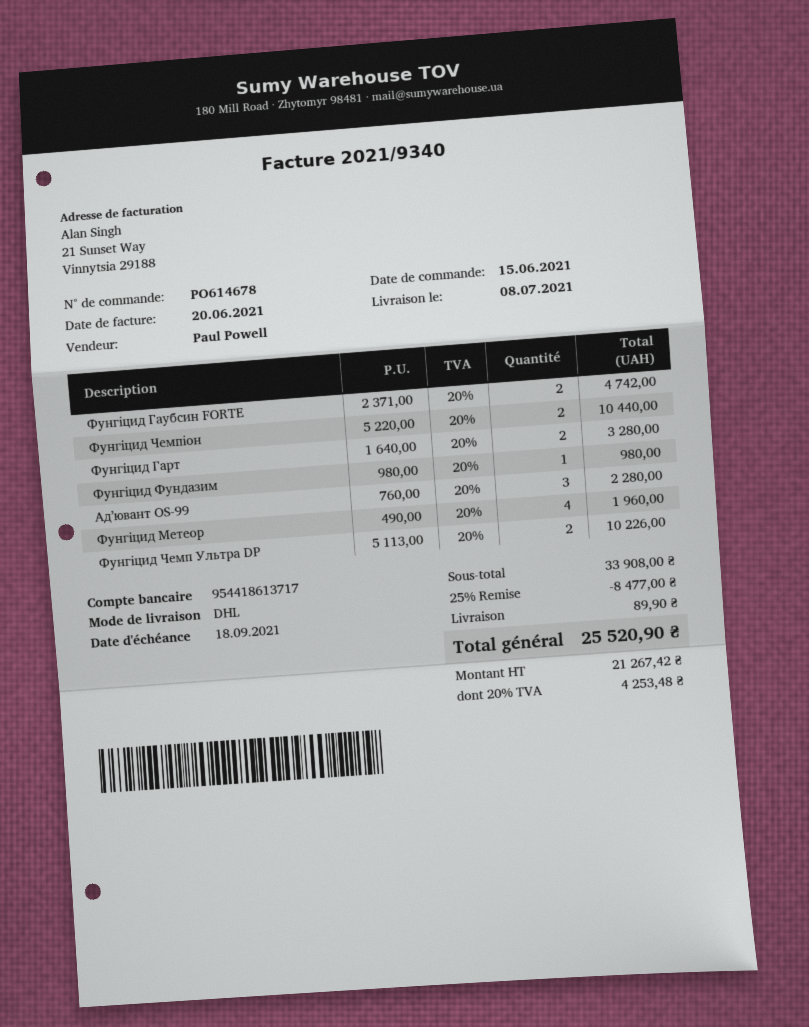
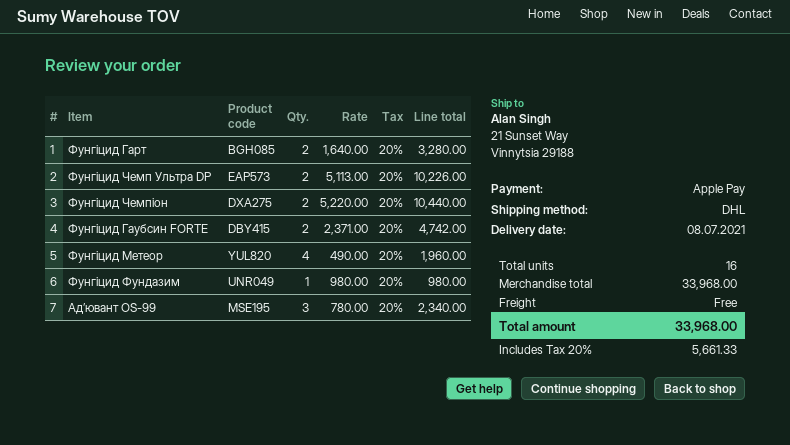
Ад’ювант OS-99: 3 x 760.00 = 2280.00 -> 3 x 780.00 = 2340.00
subtotal: 33908.00 -> 33968.00
discount: 25% = 8477.00 -> none
shipping: 89.90 -> 0.00
tax: 20% = 4253.48 -> 20% = 5661.33
total: 25520.90 -> 33968.00

